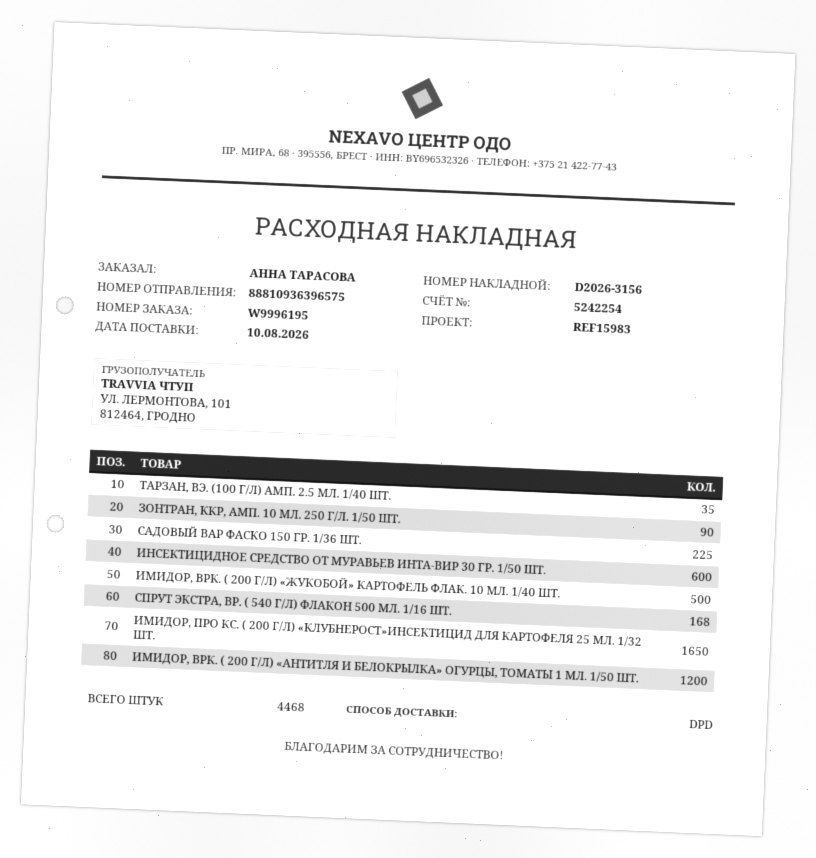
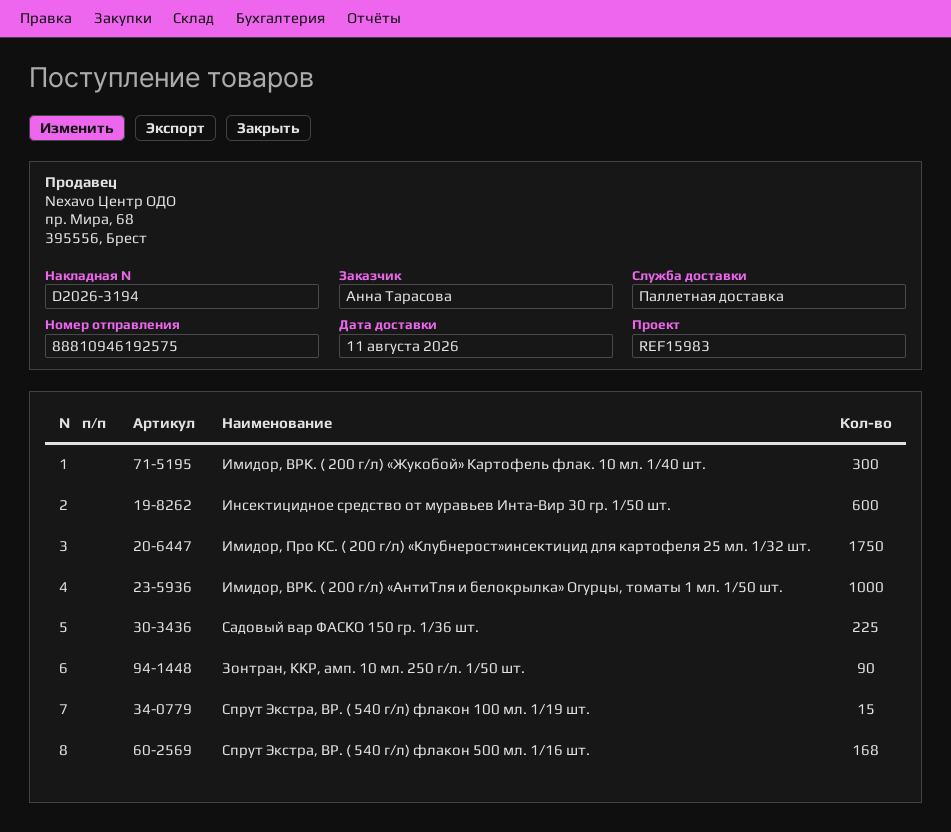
delivery note number: D2026-3156 -> D2026-3194
delivery date: 2026-08-10 -> 2026-08-11
shipping method: DPD -> pallet freight
tracking number: 88810936396575 -> 88810946192575
ТАРЗАН, ВЭ. (100 Г/Л) АМП. 2.5 МЛ. 1/40 ШТ.: 35 -> none
ИМИДОР, ВРК. ( 200 Г/Л) «ЖУКОБОЙ» КАРТОФЕЛЬ ФЛАК. 10 МЛ. 1/40 ШТ.: 500 -> 300
ИМИДОР, ПРО КС. ( 200 Г/Л) «КЛУБНЕРОСТ»ИНСЕКТИЦИД ДЛЯ КАРТОФЕЛЯ 25 МЛ. 1/32 ШТ.: 1650 -> 1750
ИМИДОР, ВРК. ( 200 Г/Л) «АНТИТЛЯ И БЕЛОКРЫЛКА» ОГУРЦЫ, ТОМАТЫ 1 МЛ. 1/50 ШТ.: 1200 -> 1000
Спрут Экстра, ВР. ( 540 г/л) флакон 100 мл. 1/19 шт.: none -> 15

